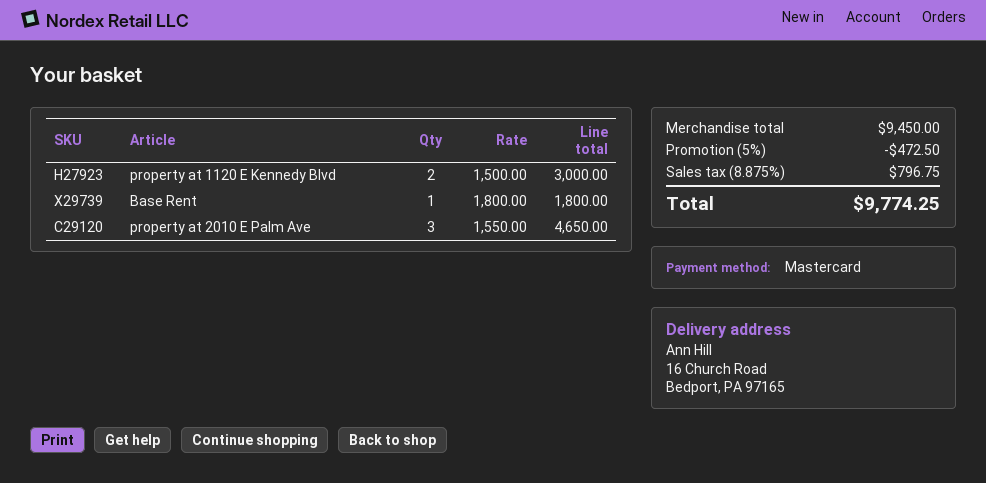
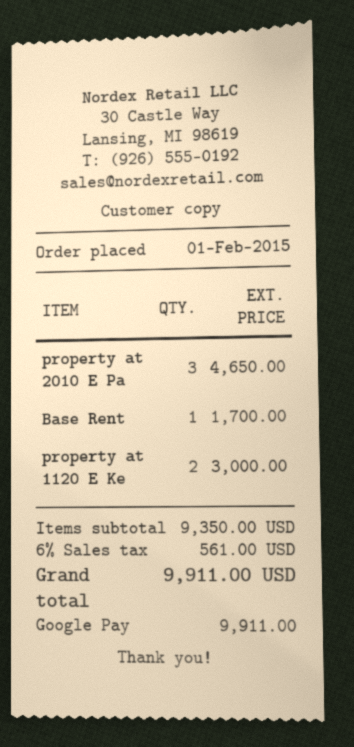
payment method: Mastercard -> Google Pay
Base Rent: 1 for 1800.00 -> 1 for 1700.00
subtotal: 9450.00 -> 9350.00
discount: 5% = 472.50 -> none
tax: 8.875% = 796.75 -> 6% = 561.00
total: 9774.25 -> 9911.00

